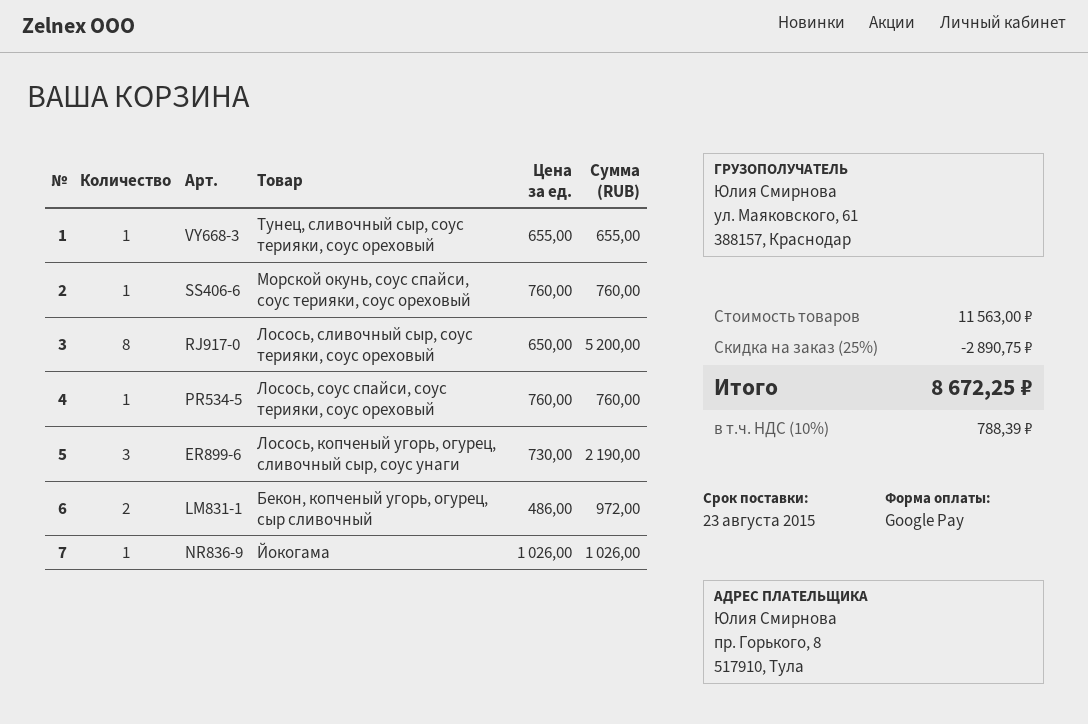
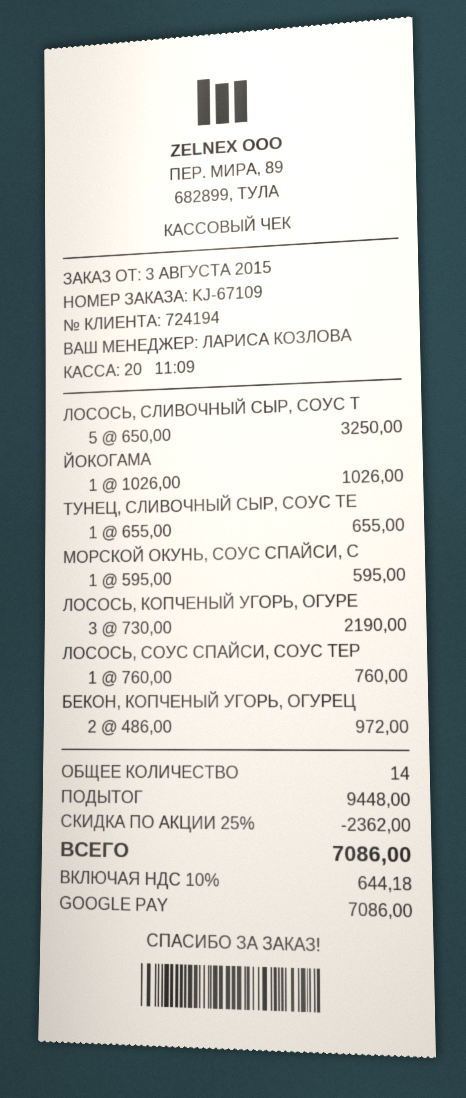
Морской окунь, соус спайси, соус терияки, соус ореховый: 1 x 760.00 = 760.00 -> 1 x 595.00 = 595.00
Лосось, сливочный сыр, соус терияки, соус ореховый: 8 x 650.00 = 5200.00 -> 5 x 650.00 = 3250.00
subtotal: 11563.00 -> 9448.00
discount: 25% = 2890.75 -> 25% = 2362.00
tax: 10% = 788.39 -> 10% = 644.18
total: 8672.25 -> 7086.00

